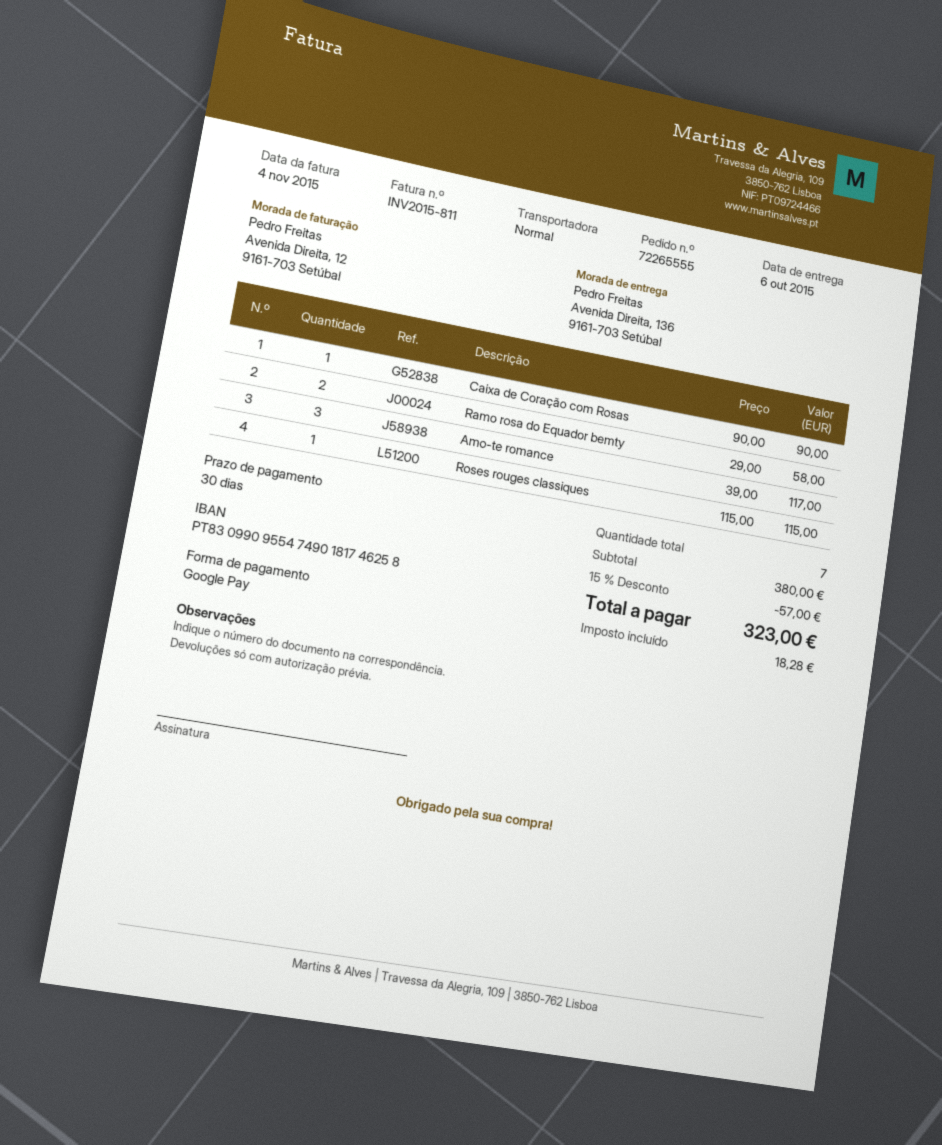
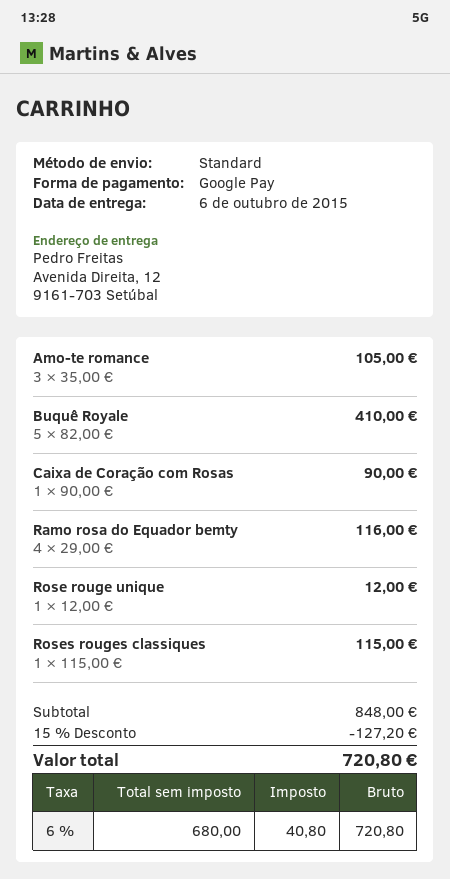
ship to: Avenida Direita, 136, 9161-703 Setúbal -> Avenida Direita, 12, 9161-703 Setúbal
Ramo rosa do Equador bemty: 2 x 29.00 = 58.00 -> 4 x 29.00 = 116.00
Amo-te romance: 3 x 39.00 = 117.00 -> 3 x 35.00 = 105.00
Buquê Royale: none -> 5 x 82.00 = 410.00
Rose rouge unique: none -> 1 x 12.00 = 12.00
subtotal: 380.00 -> 848.00
discount: 15% = 57.00 -> 15% = 127.20
tax: 18.28 -> 40.80
total: 323.00 -> 720.80

